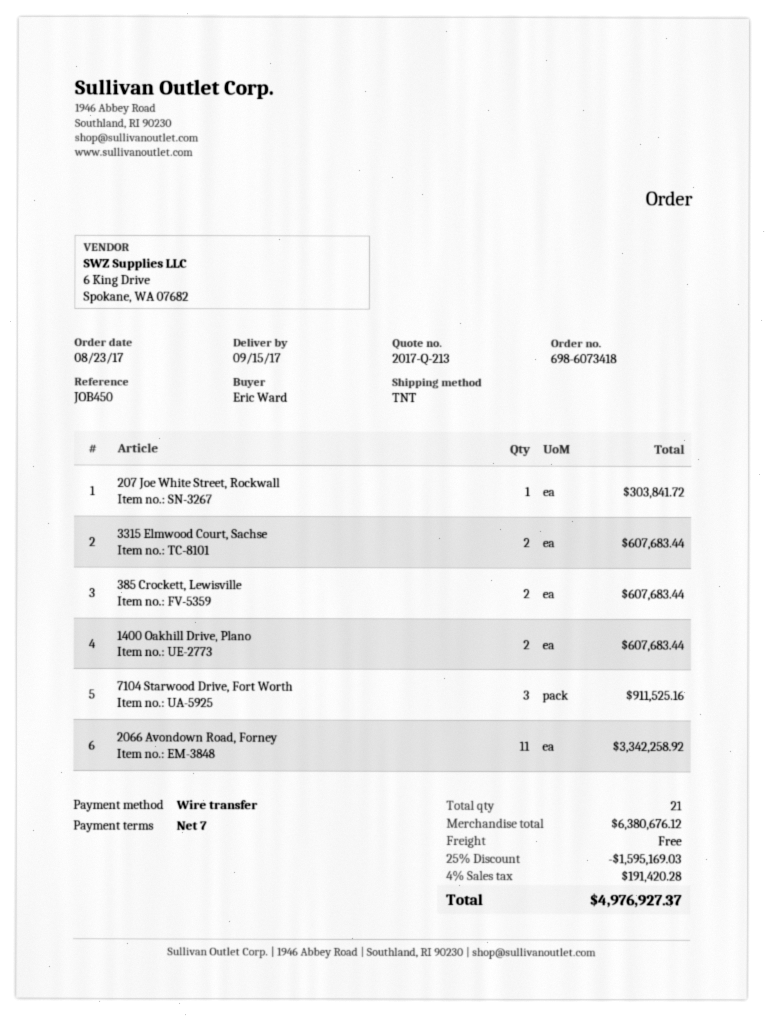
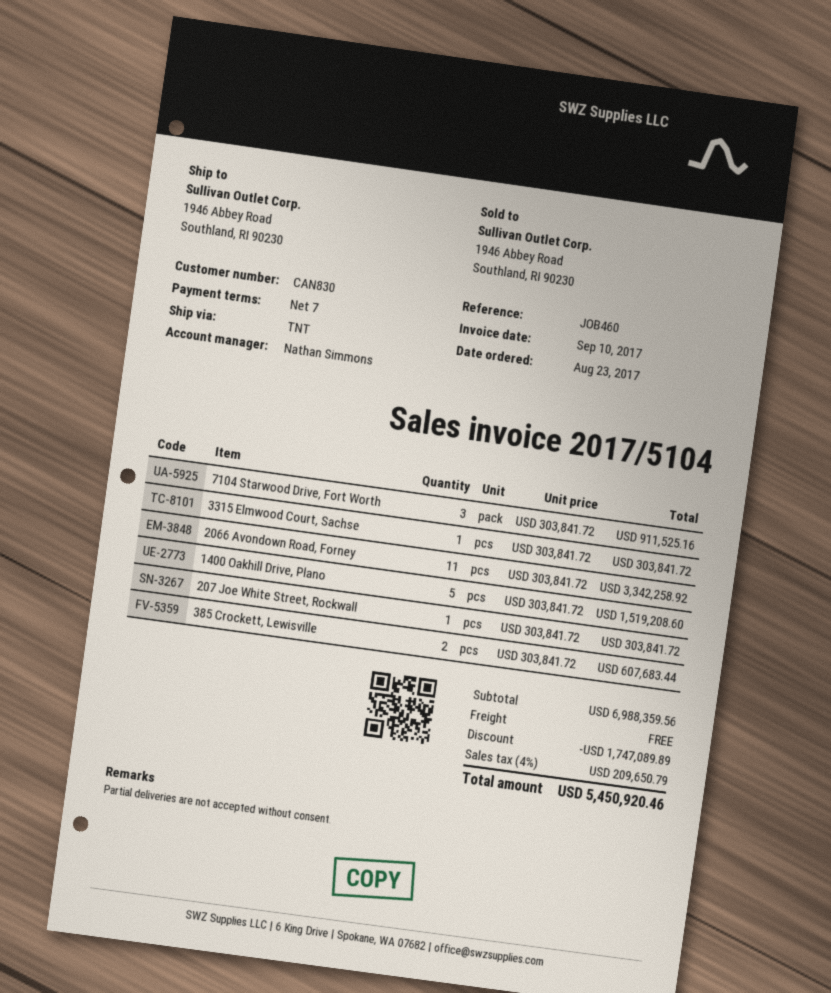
reference: JOB450 -> JOB460
3315 Elmwood Court, Sachse: 2 for 607683.44 -> 1 for 303841.72
1400 Oakhill Drive, Plano: 2 for 607683.44 -> 5 for 1519208.60
subtotal: 6380676.12 -> 6988359.56
discount: 1595169.03 -> 1747089.89
tax: 4% = 191420.28 -> 4% = 209650.79
total: 4976927.37 -> 5450920.46

